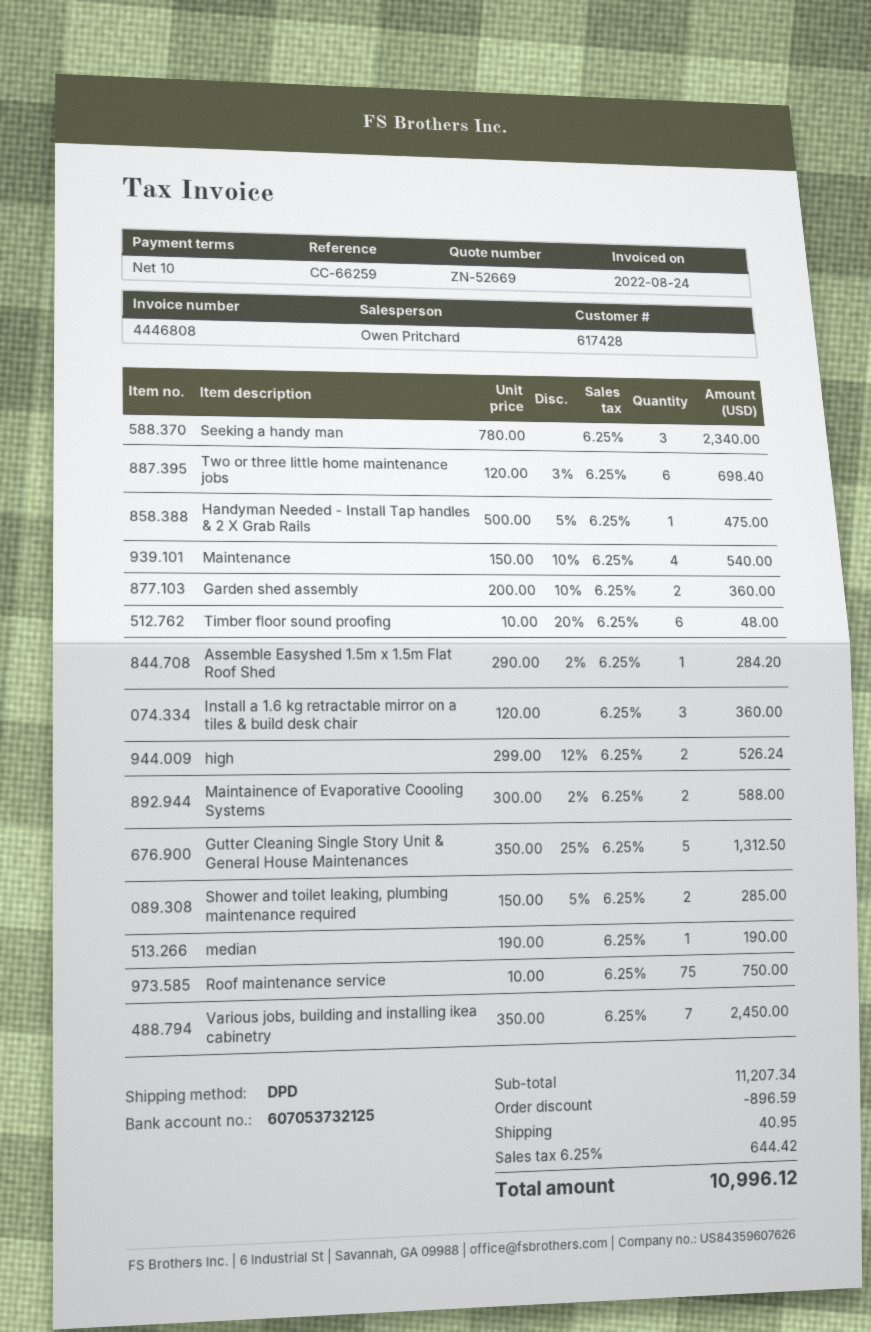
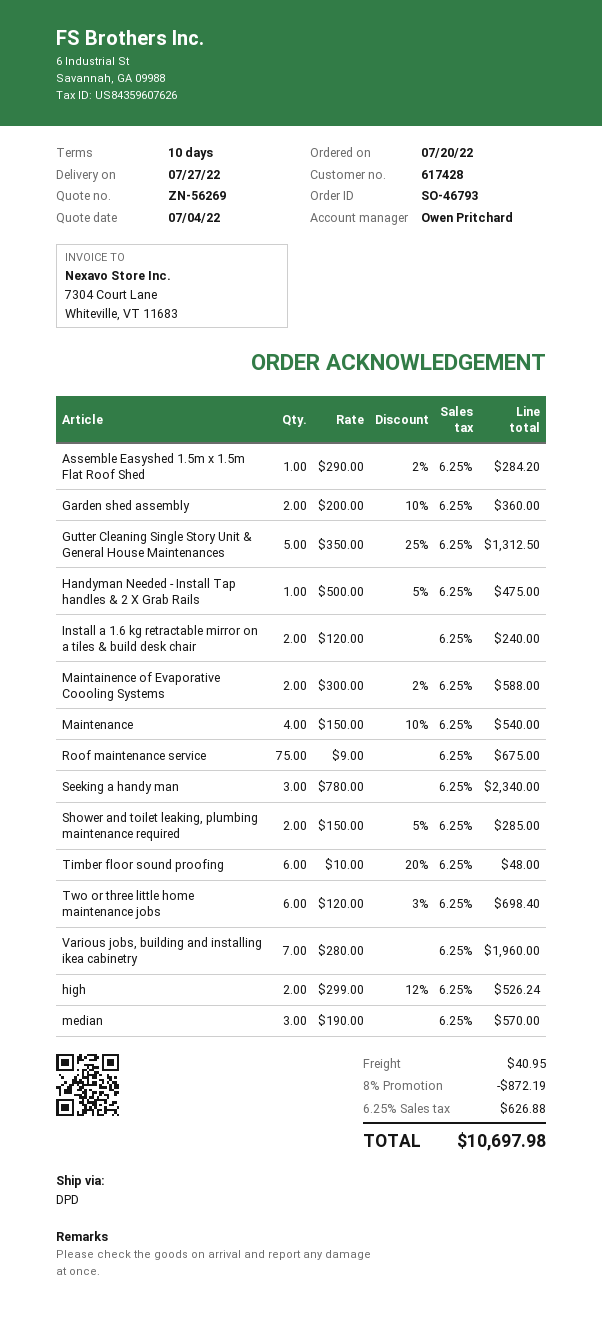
quote number: ZN-52669 -> ZN-56269
Install a 1.6 kg retractable mirror on a tiles & build desk chair: 3 x 120.00 = 360.00 -> 2 x 120.00 = 240.00
median: 1 x 190.00 = 190.00 -> 3 x 190.00 = 570.00
Roof maintenance service: 75 x 10.00 = 750.00 -> 75 x 9.00 = 675.00
Various jobs, building and installing ikea cabinetry: 7 x 350.00 = 2450.00 -> 7 x 280.00 = 1960.00
discount: 896.59 -> 872.19
tax: 6.25% = 644.42 -> 6.25% = 626.88
total: 10996.12 -> 10697.98

